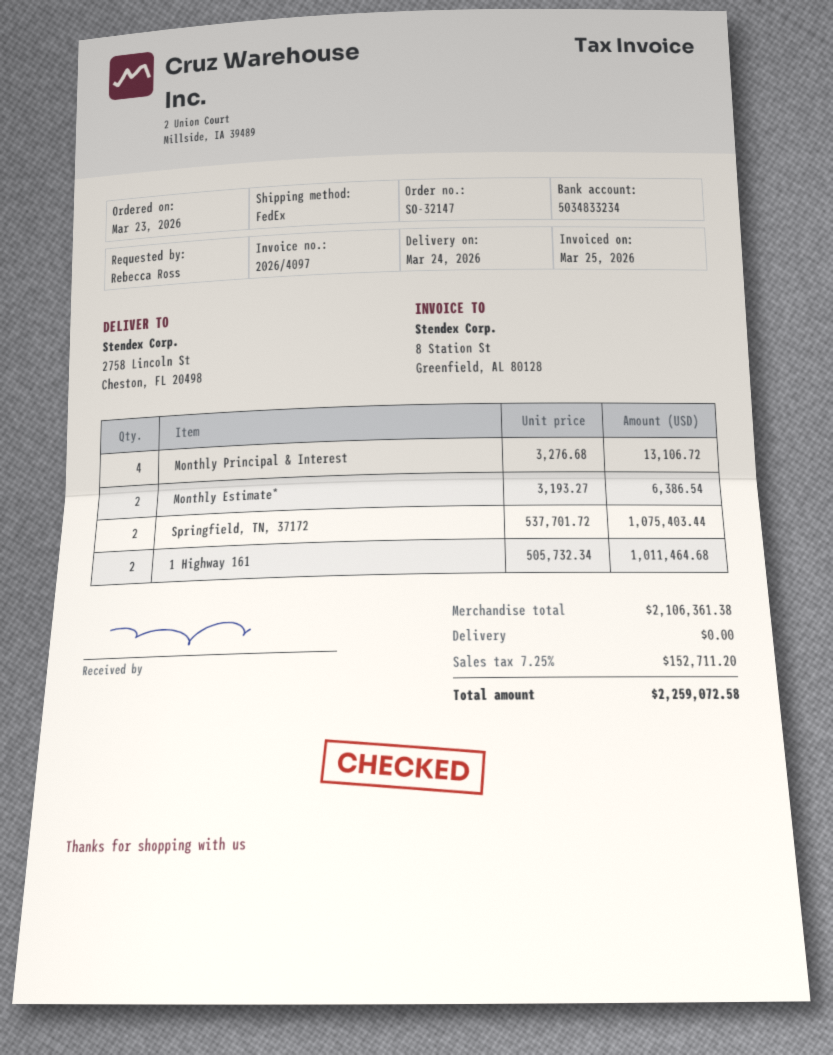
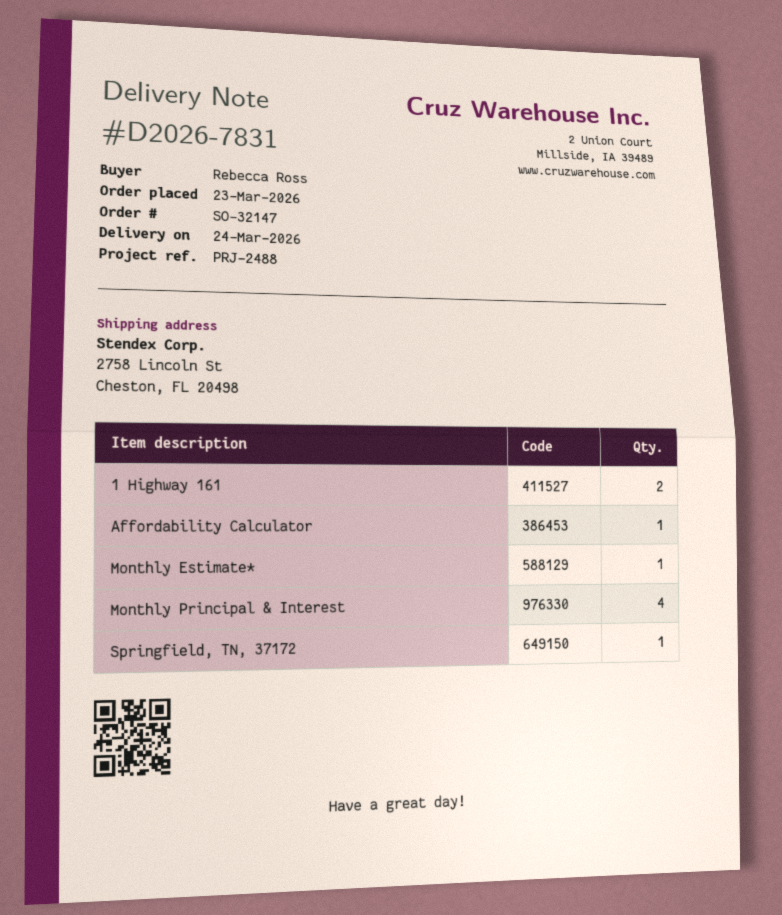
Monthly Estimate*: 2 -> 1
Springfield, TN, 37172: 2 -> 1
Affordability Calculator: none -> 1

